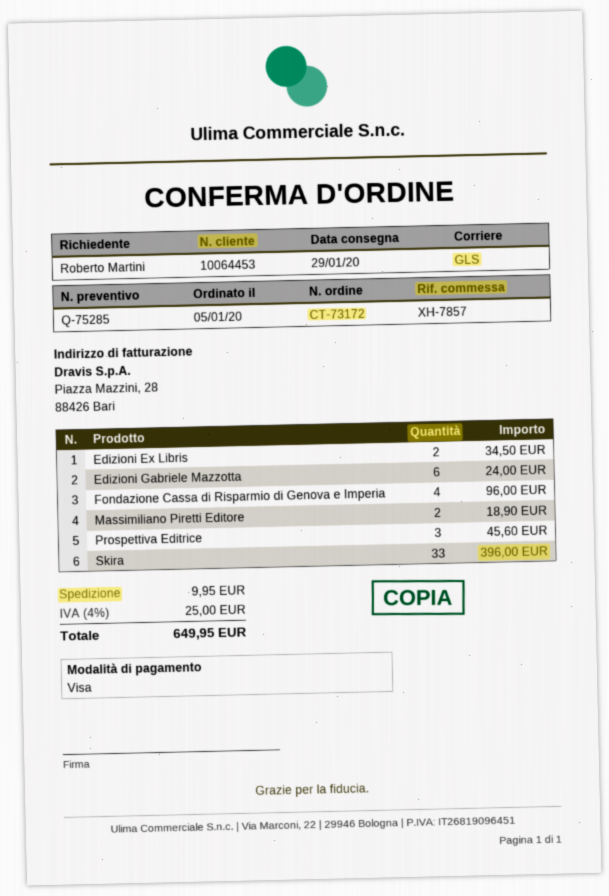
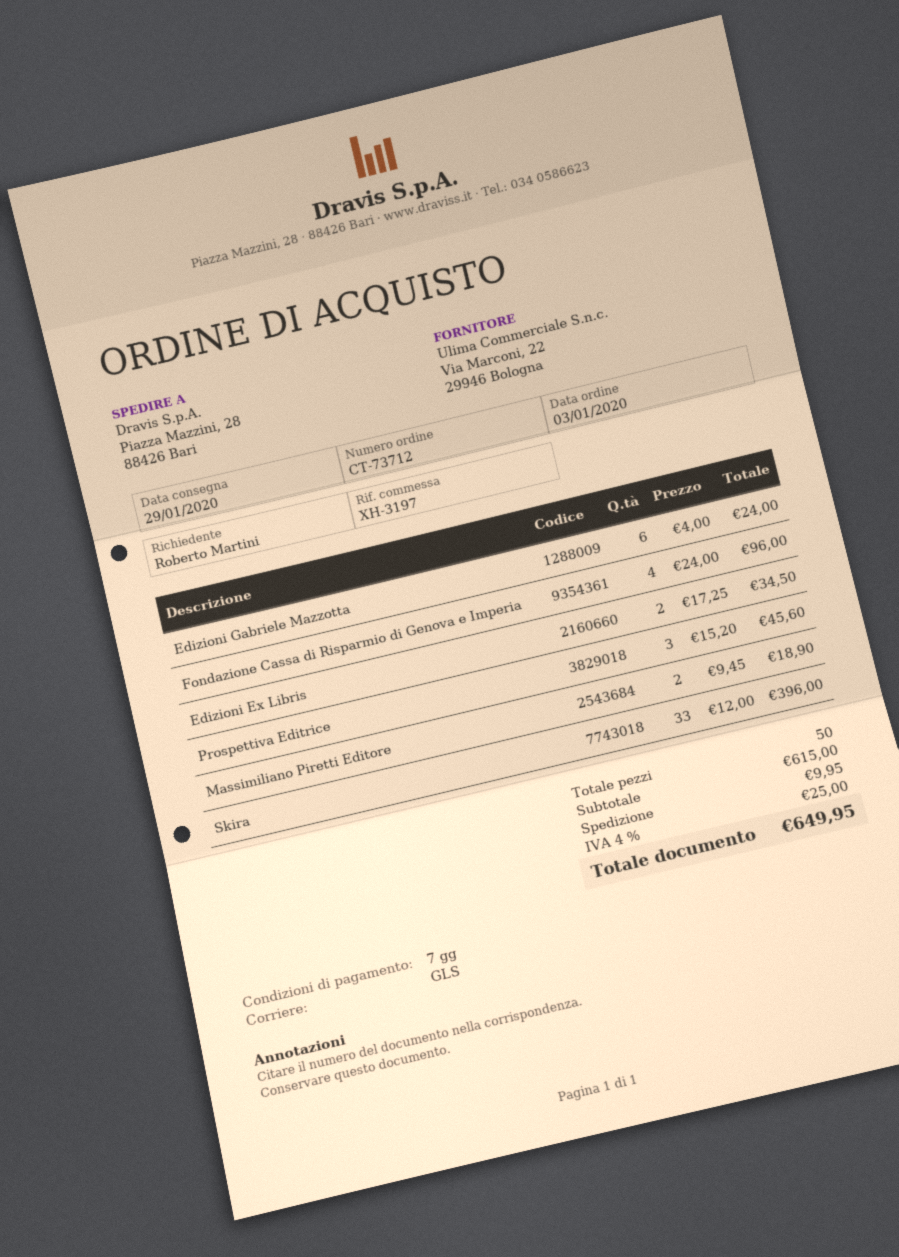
order number: CT-73172 -> CT-73712
order date: 2020-01-05 -> 2020-01-03
reference: XH-7857 -> XH-3197

